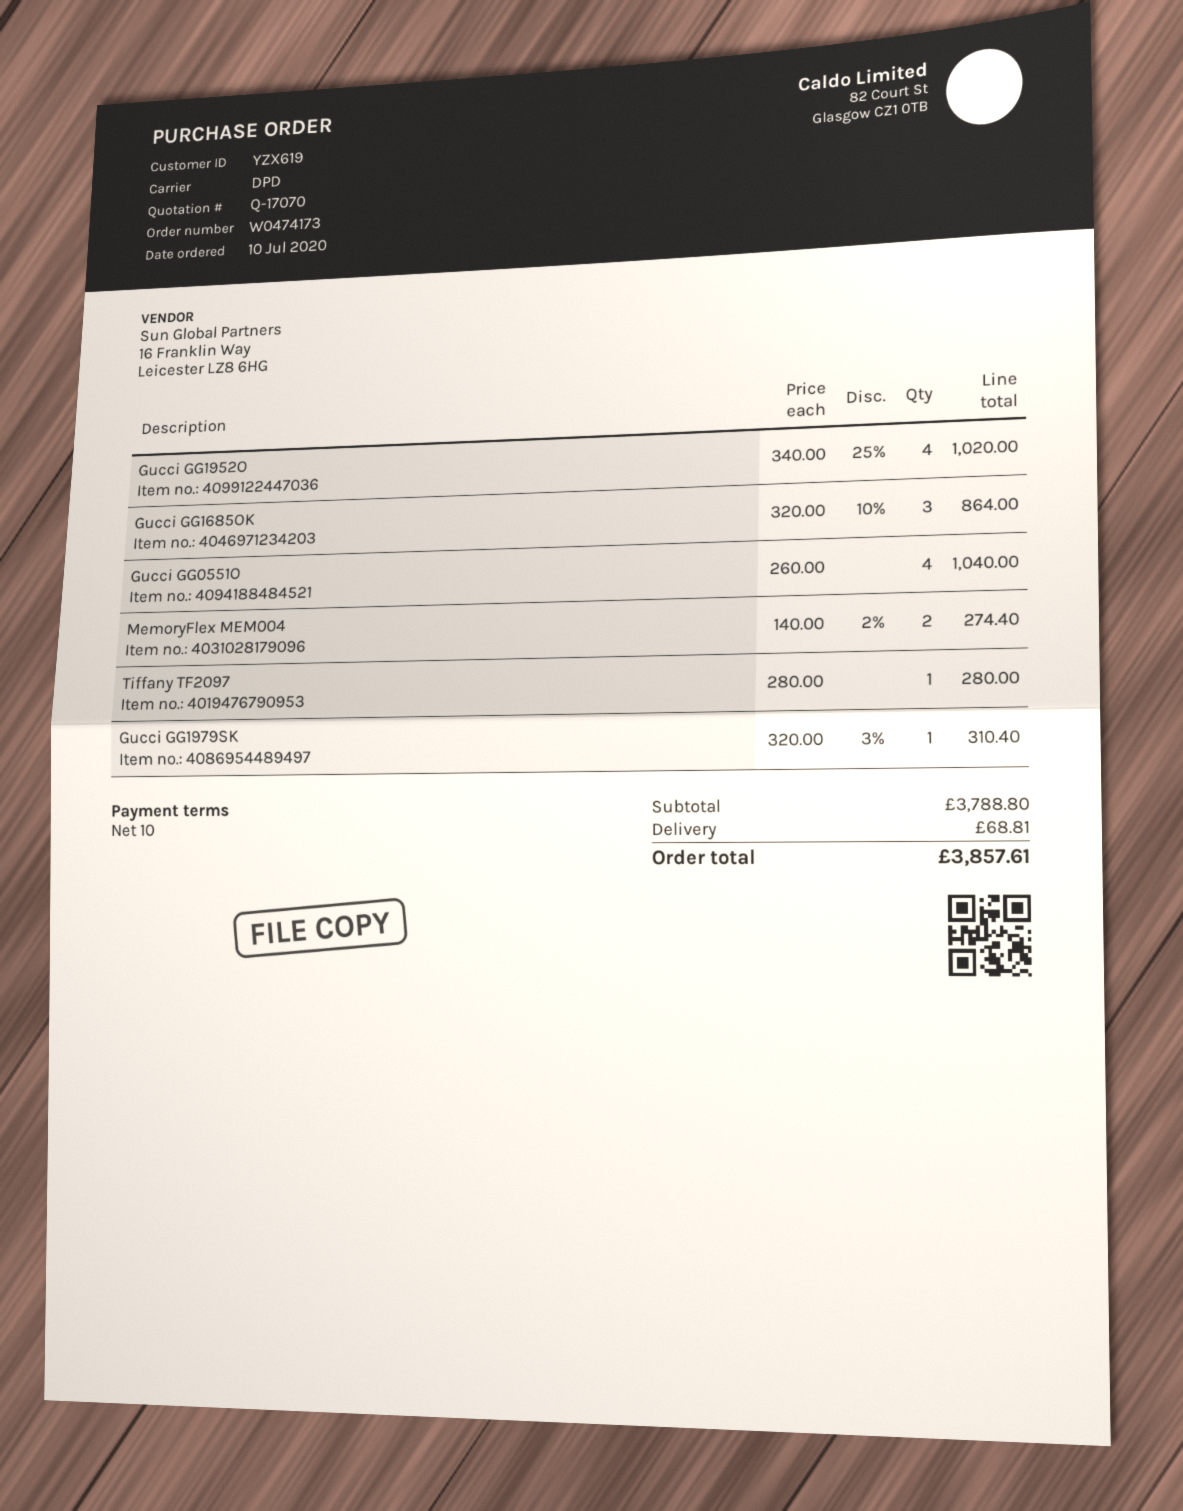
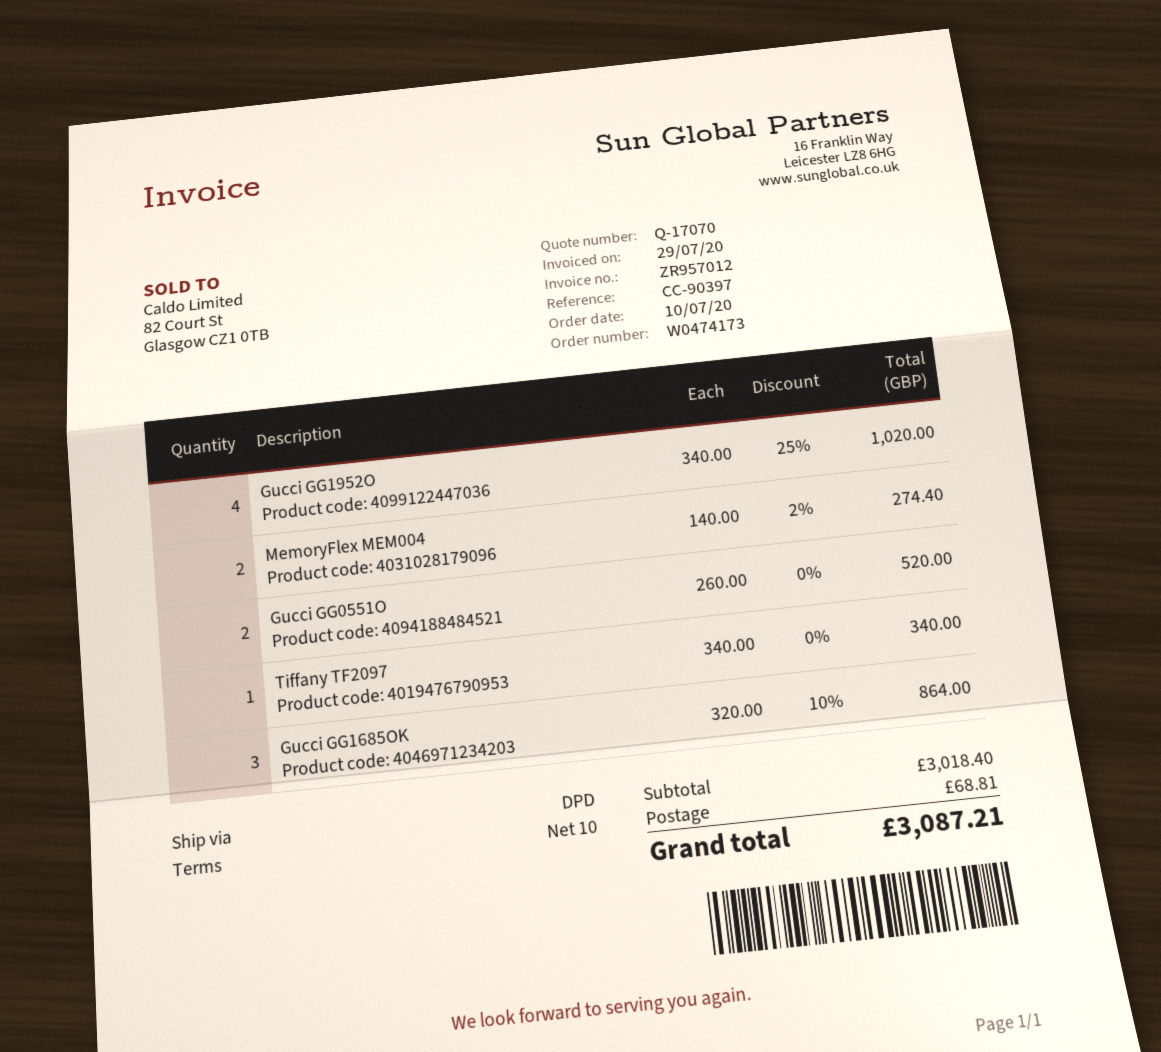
Gucci GG0551O: 4 x 260.00 = 1040.00 -> 2 x 260.00 = 520.00
Tiffany TF2097: 1 x 280.00 = 280.00 -> 1 x 340.00 = 340.00
Gucci GG1979SK: 1 x 320.00 - 3% = 310.40 -> none
subtotal: 3788.80 -> 3018.40
total: 3857.61 -> 3087.21

